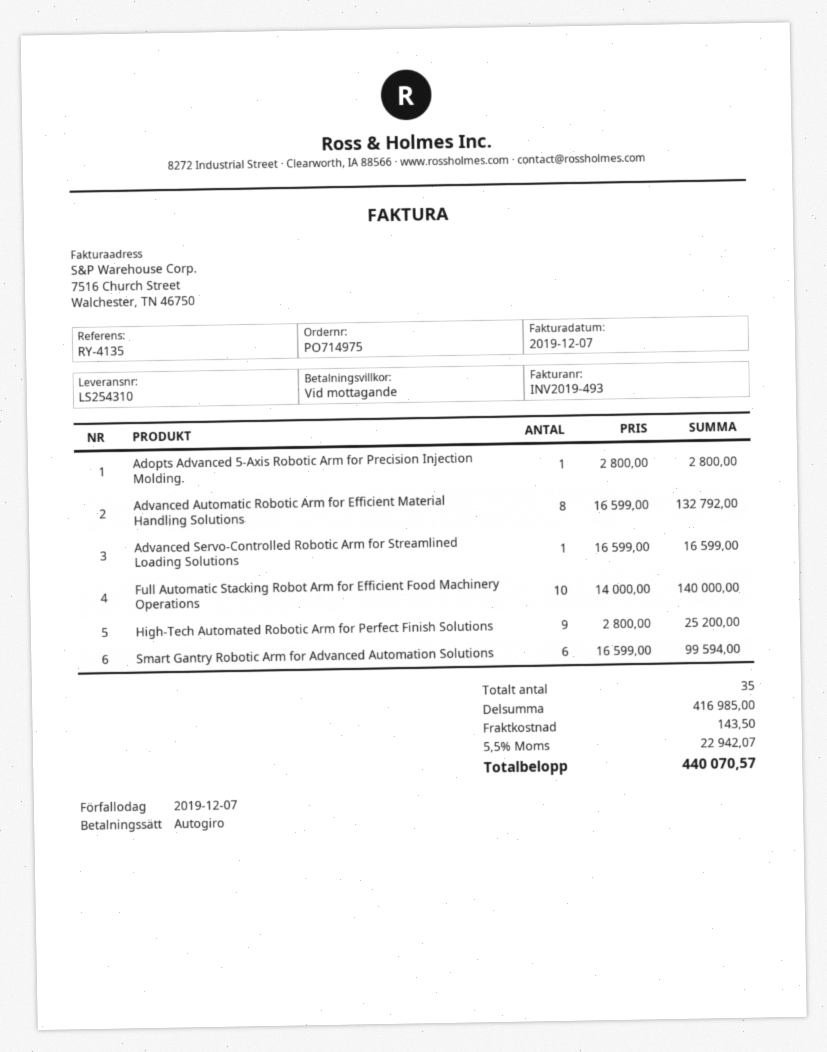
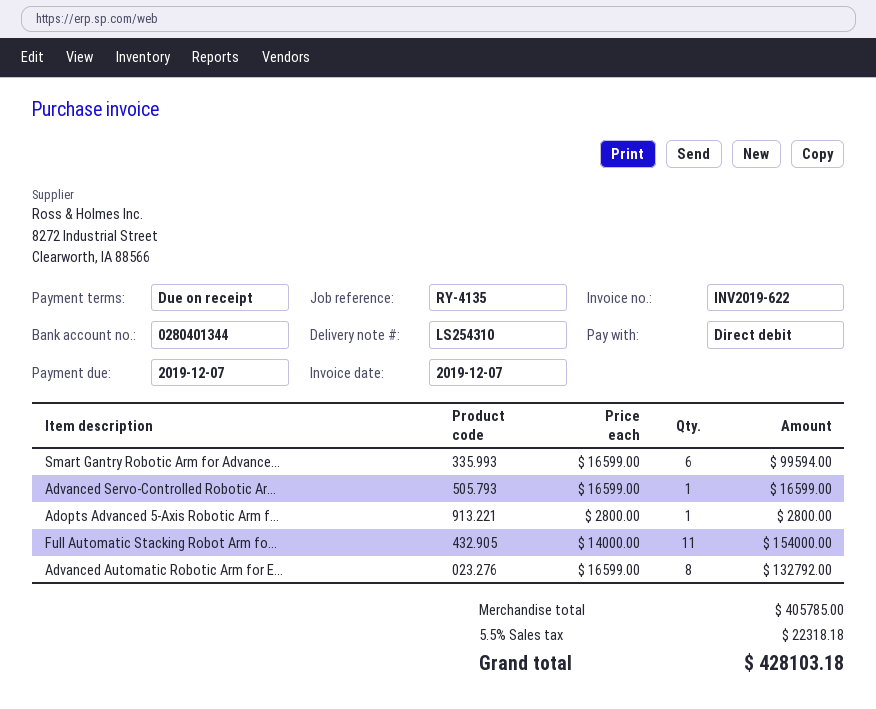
invoice number: INV2019-493 -> INV2019-622
Full Automatic Stacking Robot Arm for Efficient Food Machinery Operations: 10 x 14000.00 = 140000.00 -> 11 x 14000.00 = 154000.00
High-Tech Automated Robotic Arm for Perfect Finish Solutions: 9 x 2800.00 = 25200.00 -> none
subtotal: 416985.00 -> 405785.00
shipping: 143.50 -> none
tax: 5.5% = 22942.07 -> 5.5% = 22318.18
total: 440070.57 -> 428103.18

